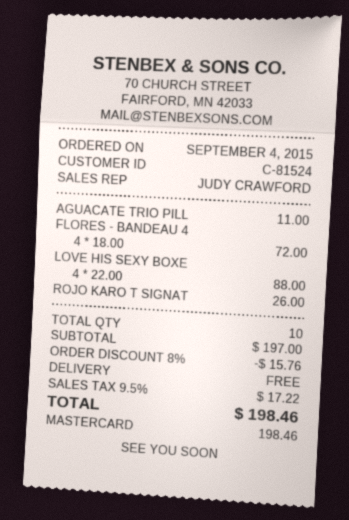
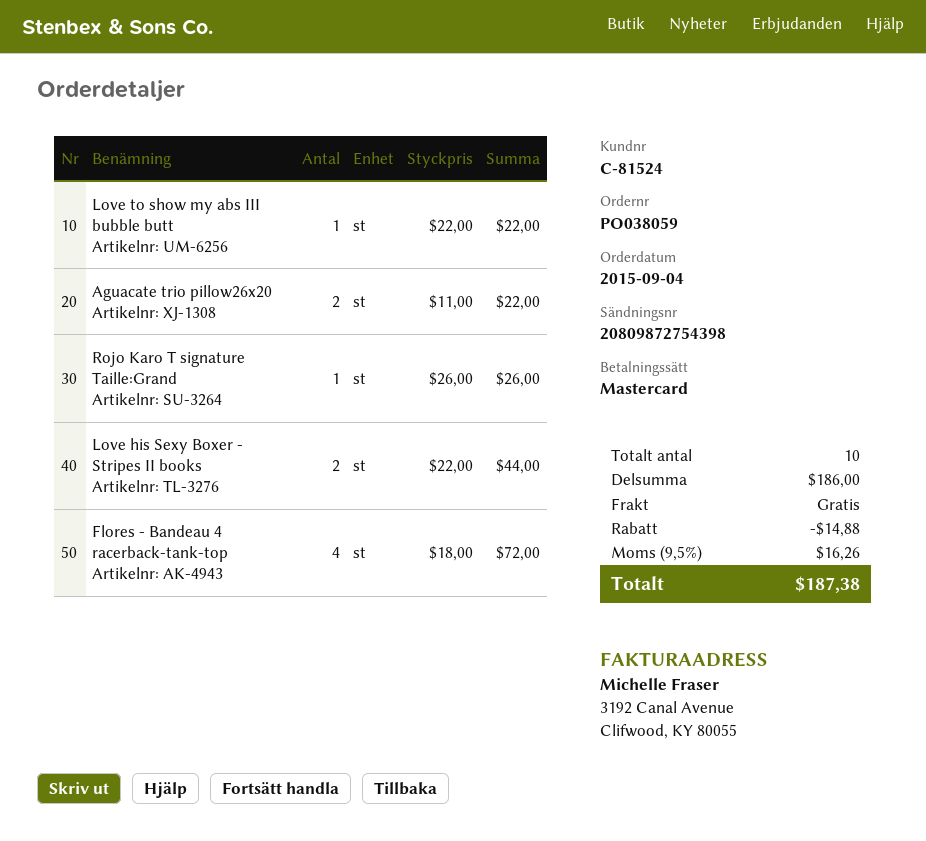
AGUACATE TRIO PILL: 1 x 11.00 = 11.00 -> 2 x 11.00 = 22.00
LOVE HIS SEXY BOXE: 4 x 22.00 = 88.00 -> 2 x 22.00 = 44.00
Love to show my abs III bubble butt: none -> 1 x 22.00 = 22.00
subtotal: 197.00 -> 186.00
discount: 15.76 -> 14.88
tax: 9.5% = 17.22 -> 9.5% = 16.26
total: 198.46 -> 187.38

